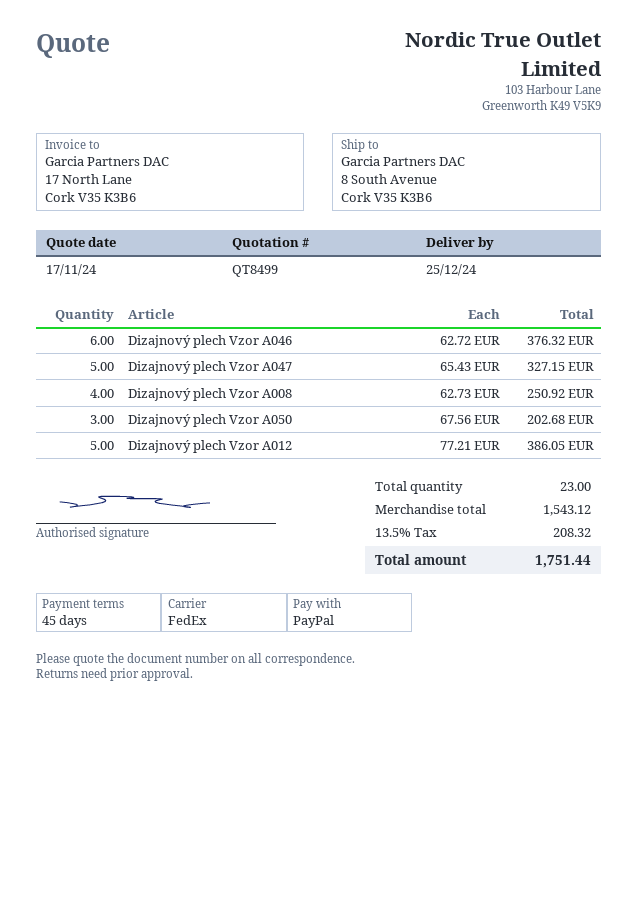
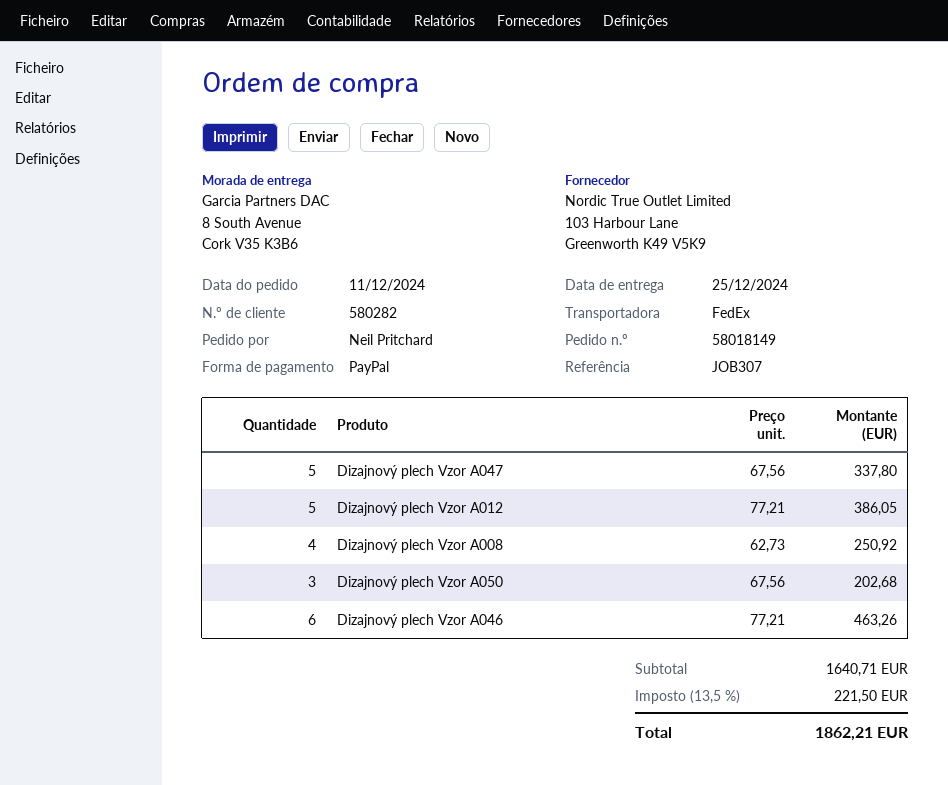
Dizajnový plech Vzor A046: 6 x 62.72 = 376.32 -> 6 x 77.21 = 463.26
Dizajnový plech Vzor A047: 5 x 65.43 = 327.15 -> 5 x 67.56 = 337.80
subtotal: 1543.12 -> 1640.71
tax: 13.5% = 208.32 -> 13.5% = 221.50
total: 1751.44 -> 1862.21

